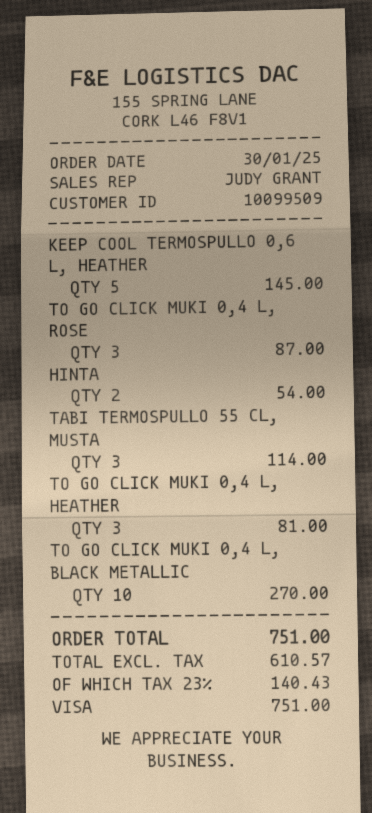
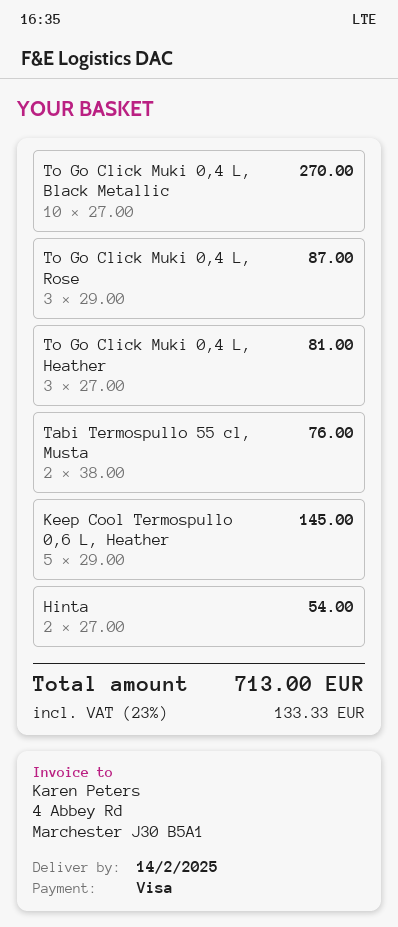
TABI TERMOSPULLO 55 CL, MUSTA: 3 for 114.00 -> 2 for 76.00
tax: 23% = 140.43 -> 23% = 133.33
total: 751.00 -> 713.00

